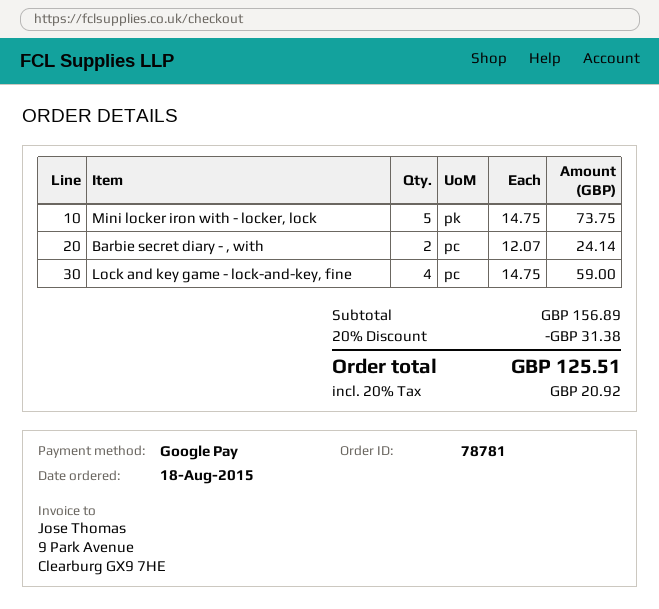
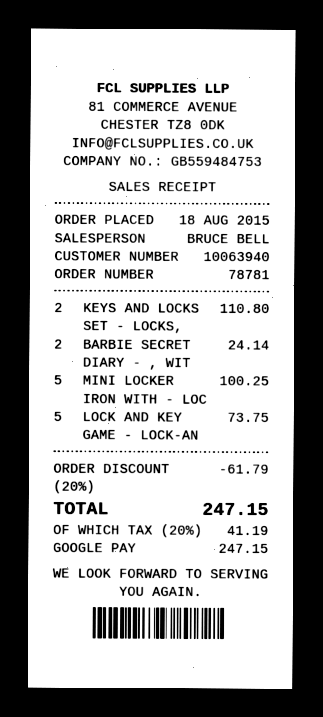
Mini locker iron with - locker, lock: 5 for 73.75 -> 5 for 100.25
Lock and key game - lock-and-key, fine: 4 for 59.00 -> 5 for 73.75
KEYS AND LOCKS SET - LOCKS,: none -> 2 for 110.80
discount: 20% = 31.38 -> 20% = 61.79
tax: 20% = 20.92 -> 20% = 41.19
total: 125.51 -> 247.15

